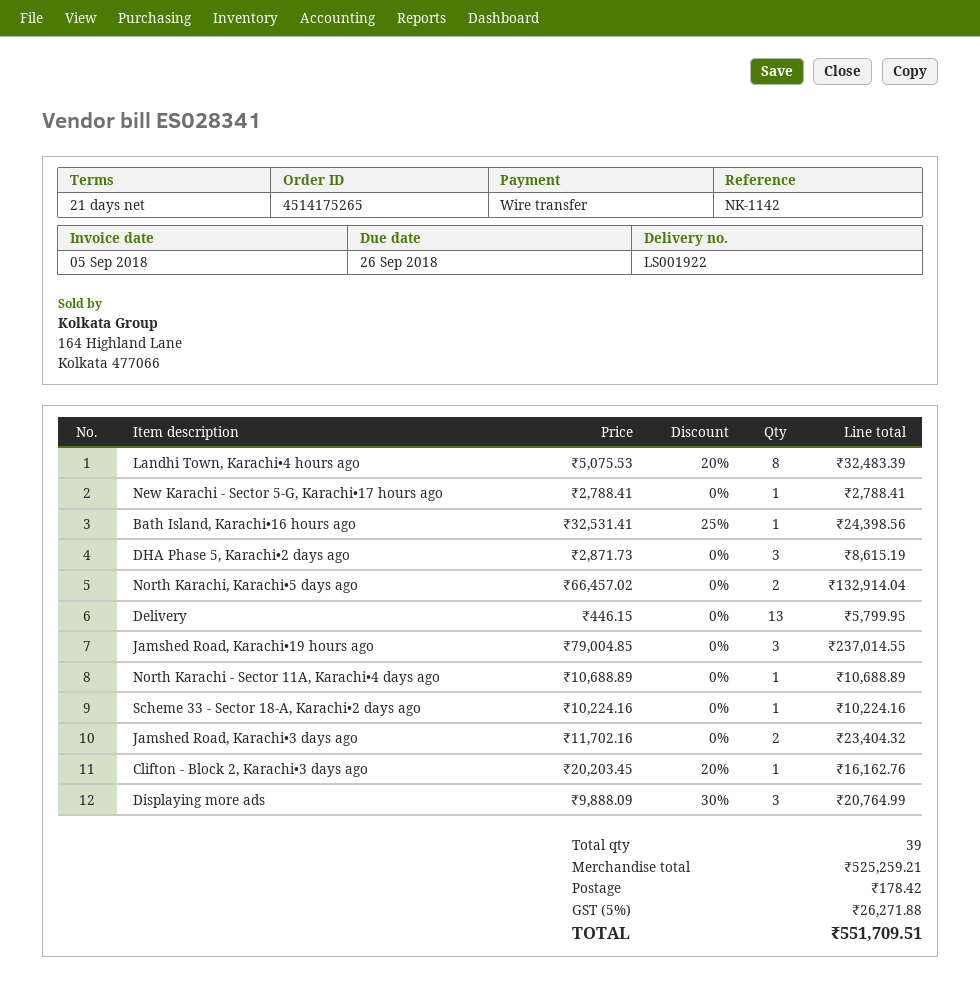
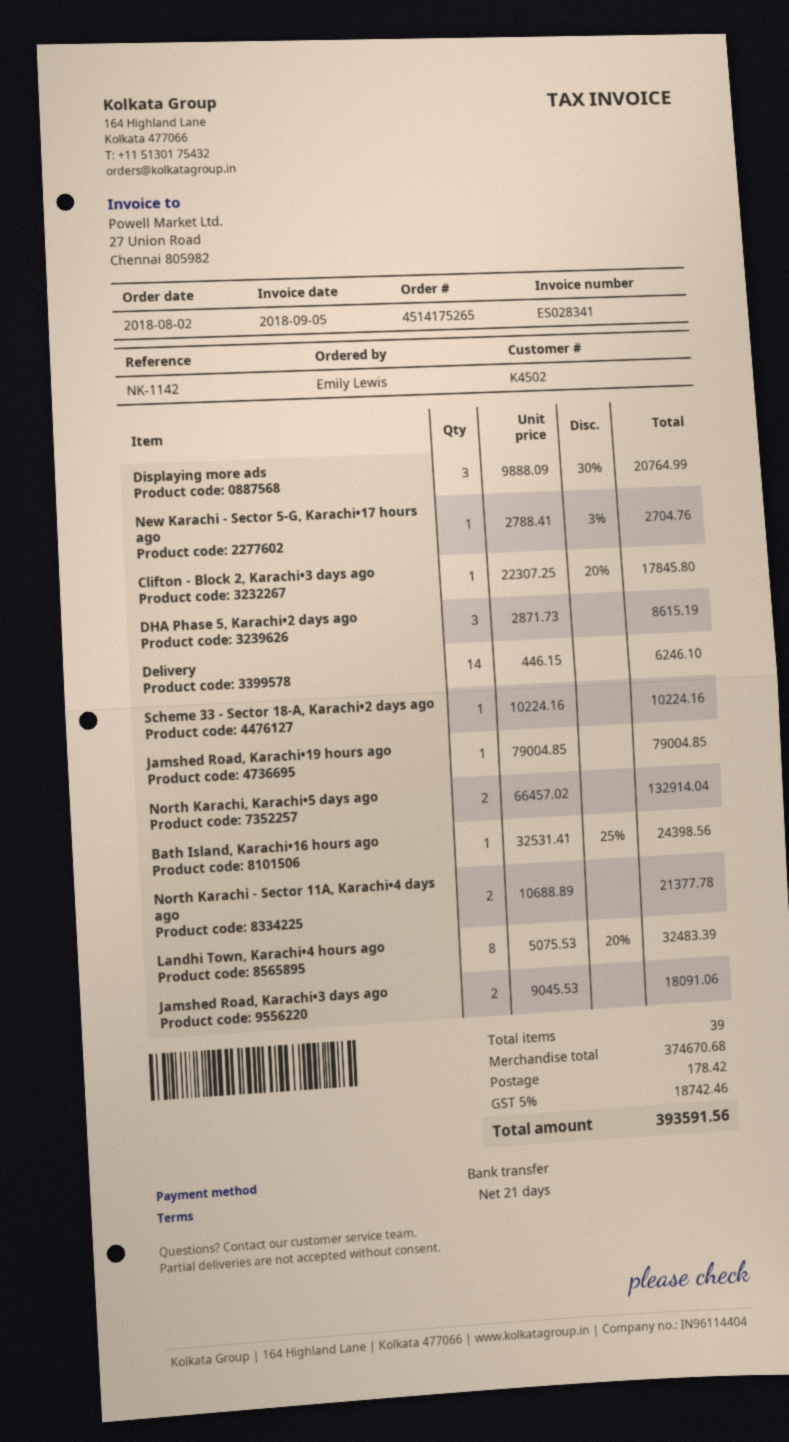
New Karachi - Sector 5-G, Karachi•17 hours ago: 1 x 2788.41 = 2788.41 -> 1 x 2788.41 - 3% = 2704.76
Delivery: 13 x 446.15 = 5799.95 -> 14 x 446.15 = 6246.10
Jamshed Road, Karachi•19 hours ago: 3 x 79004.85 = 237014.55 -> 1 x 79004.85 = 79004.85
North Karachi - Sector 11A, Karachi•4 days ago: 1 x 10688.89 = 10688.89 -> 2 x 10688.89 = 21377.78
Jamshed Road, Karachi•3 days ago: 2 x 11702.16 = 23404.32 -> 2 x 9045.53 = 18091.06
Clifton - Block 2, Karachi•3 days ago: 1 x 20203.45 - 20% = 16162.76 -> 1 x 22307.25 - 20% = 17845.80
subtotal: 525259.21 -> 374670.68
tax: 5% = 26271.88 -> 5% = 18742.46
total: 551709.51 -> 393591.56

